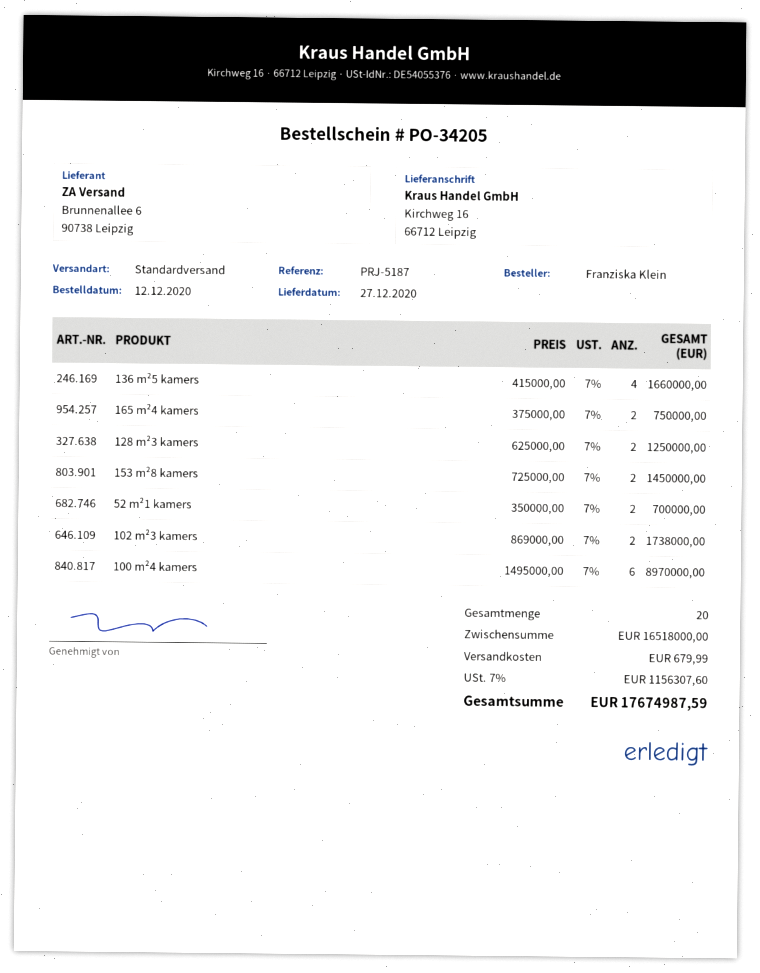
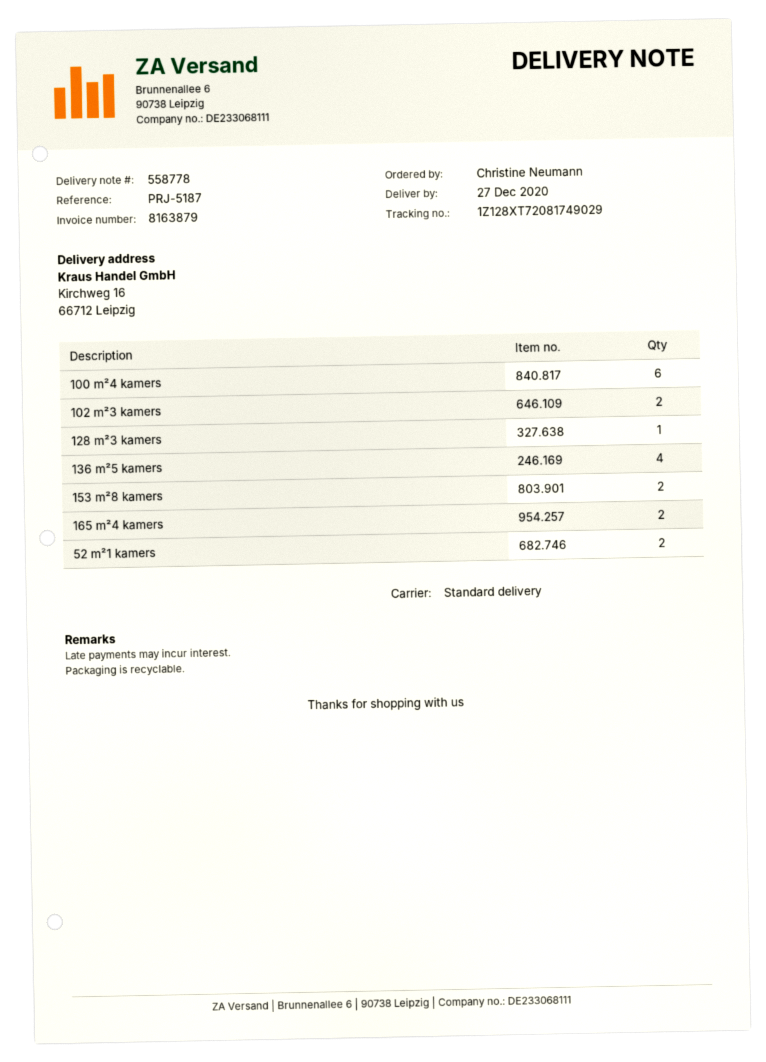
ordered by: Franziska Klein -> Christine Neumann
128 m²3 kamers: 2 -> 1

